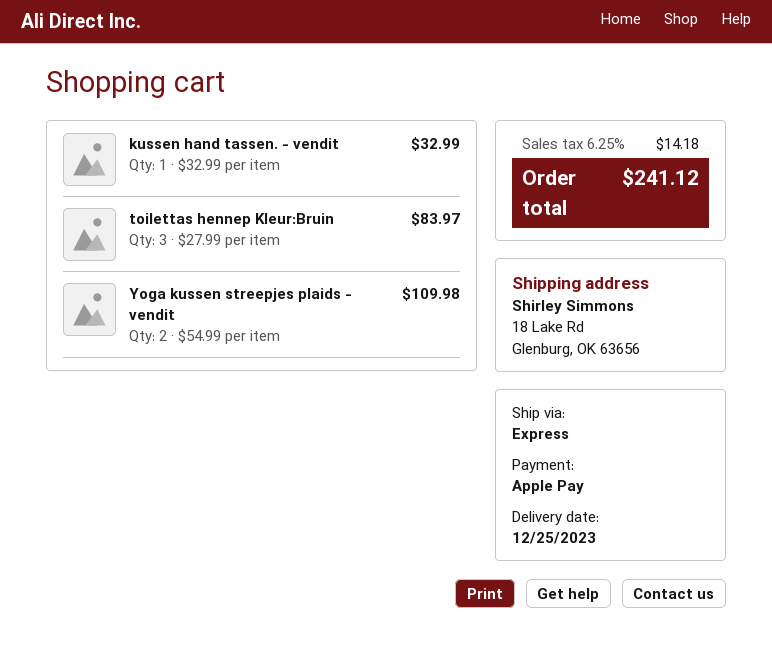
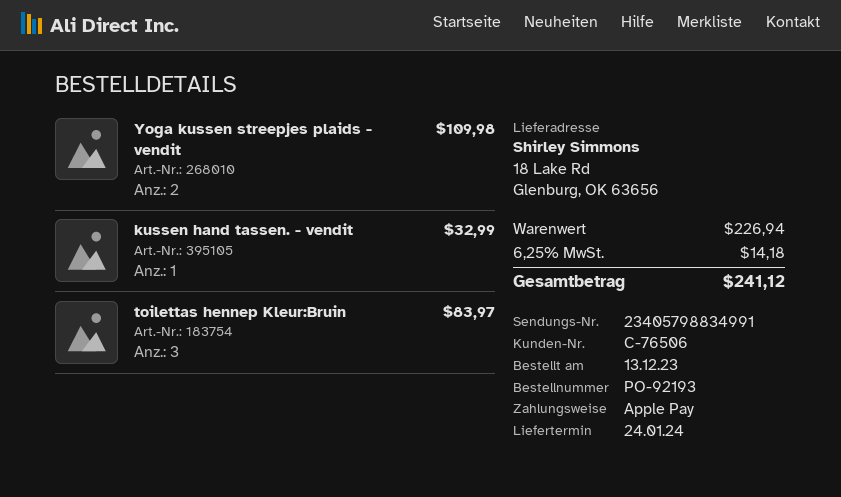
delivery date: 2023-12-25 -> 2024-01-24

